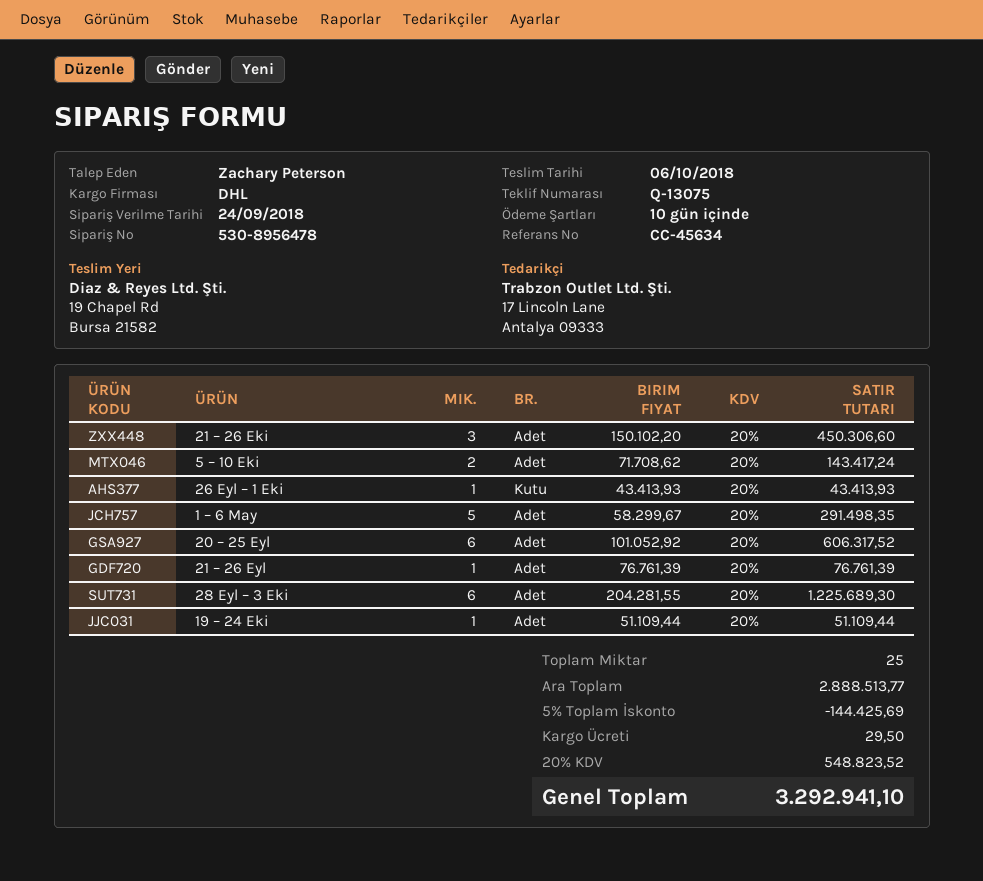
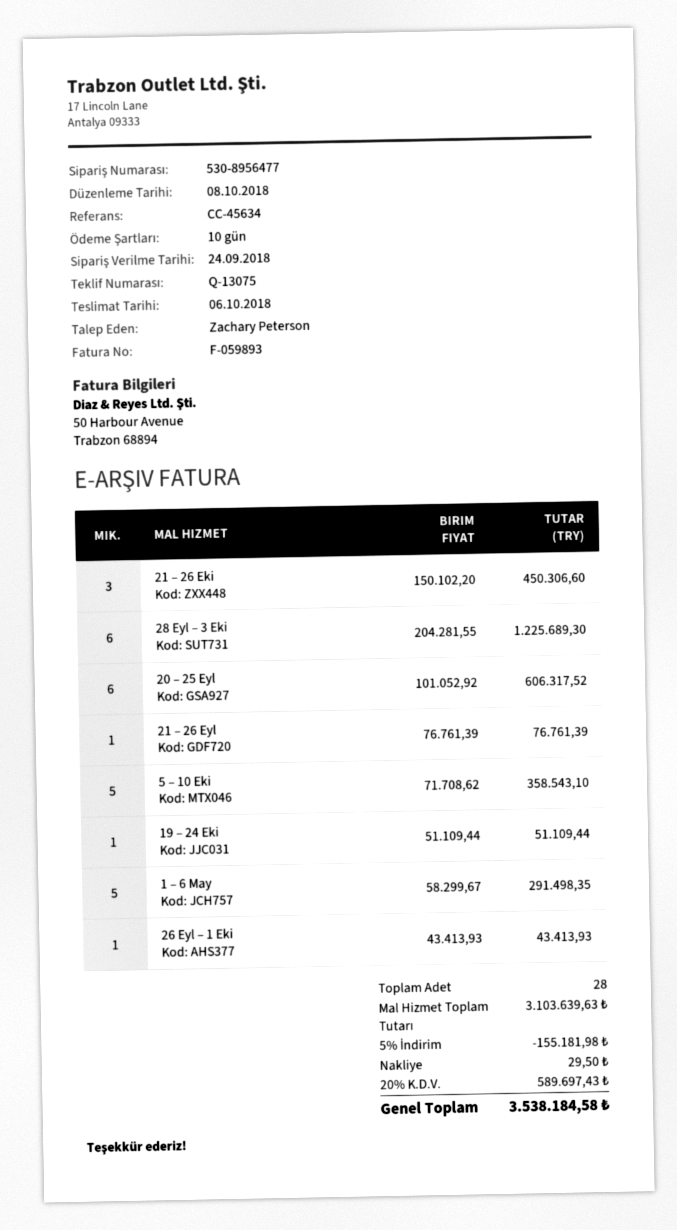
order number: 530-8956478 -> 530-8956477
5 – 10 Eki: 2 x 71708.62 = 143417.24 -> 5 x 71708.62 = 358543.10
total quantity: 25 -> 28
subtotal: 2888513.77 -> 3103639.63
discount: 5% = 144425.69 -> 5% = 155181.98
tax: 20% = 548823.52 -> 20% = 589697.43
total: 3292941.10 -> 3538184.58

